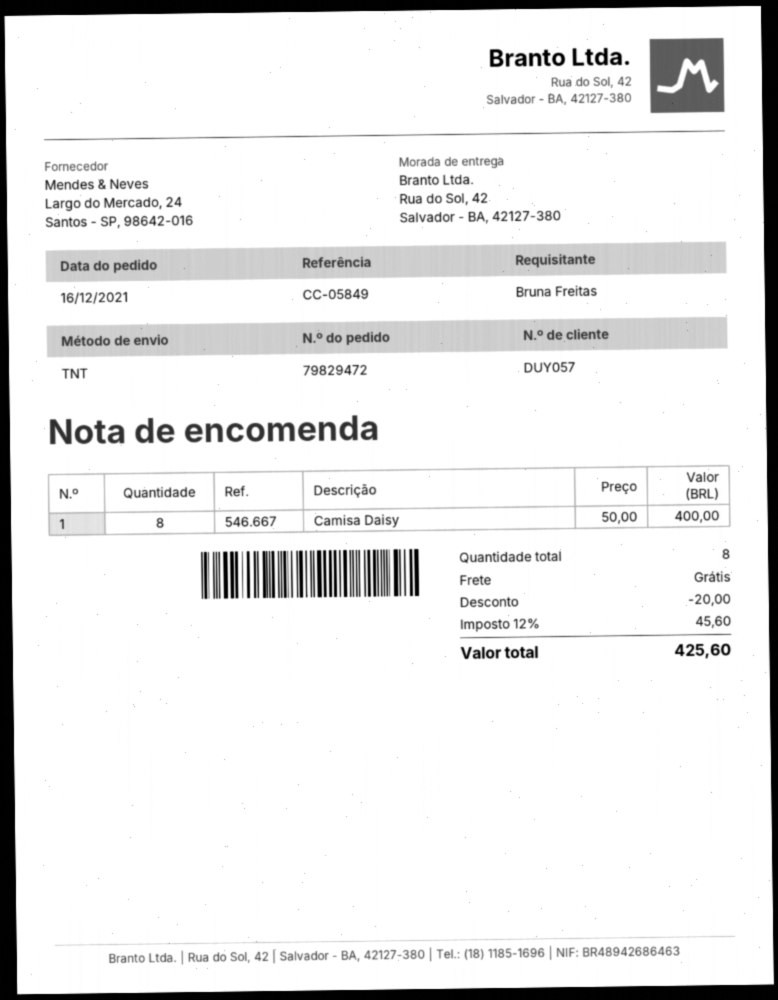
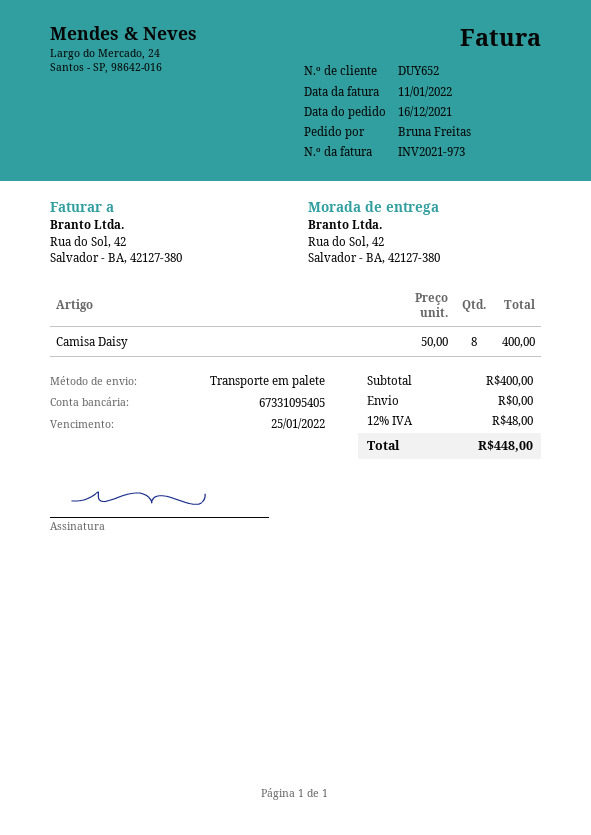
customer number: DUY057 -> DUY652
shipping method: TNT -> pallet freight
discount: 20.00 -> none
tax: 12% = 45.60 -> 12% = 48.00
total: 425.60 -> 448.00

